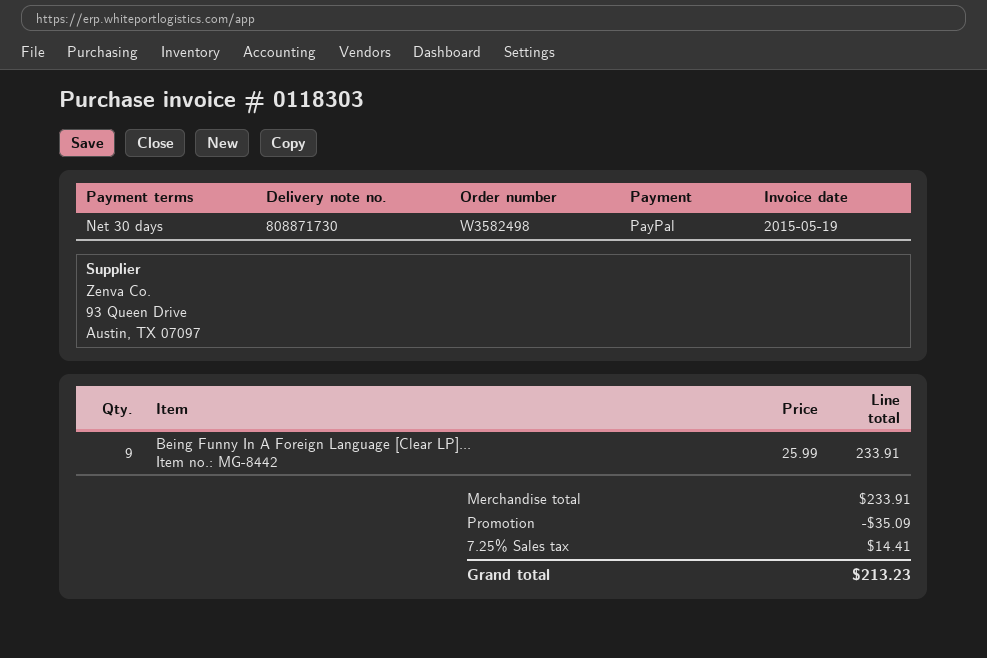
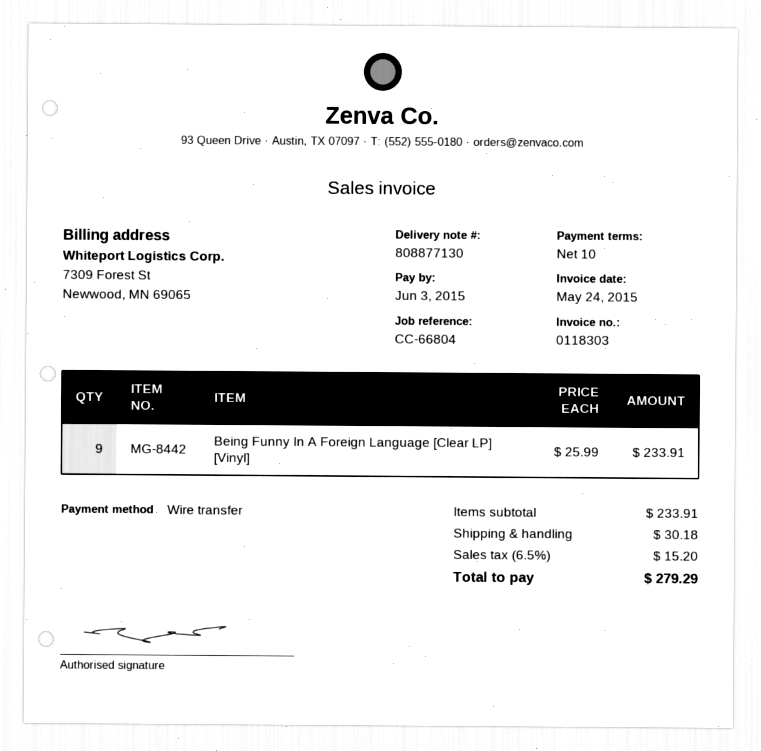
delivery note number: 808871730 -> 808877130
invoice date: 2015-05-19 -> 2015-05-24
payment terms: 30 days -> 10 days
payment method: PayPal -> bank transfer
discount: 35.09 -> none
shipping: none -> 30.18
tax: 7.25% = 14.41 -> 6.5% = 15.20
total: 213.23 -> 279.29

